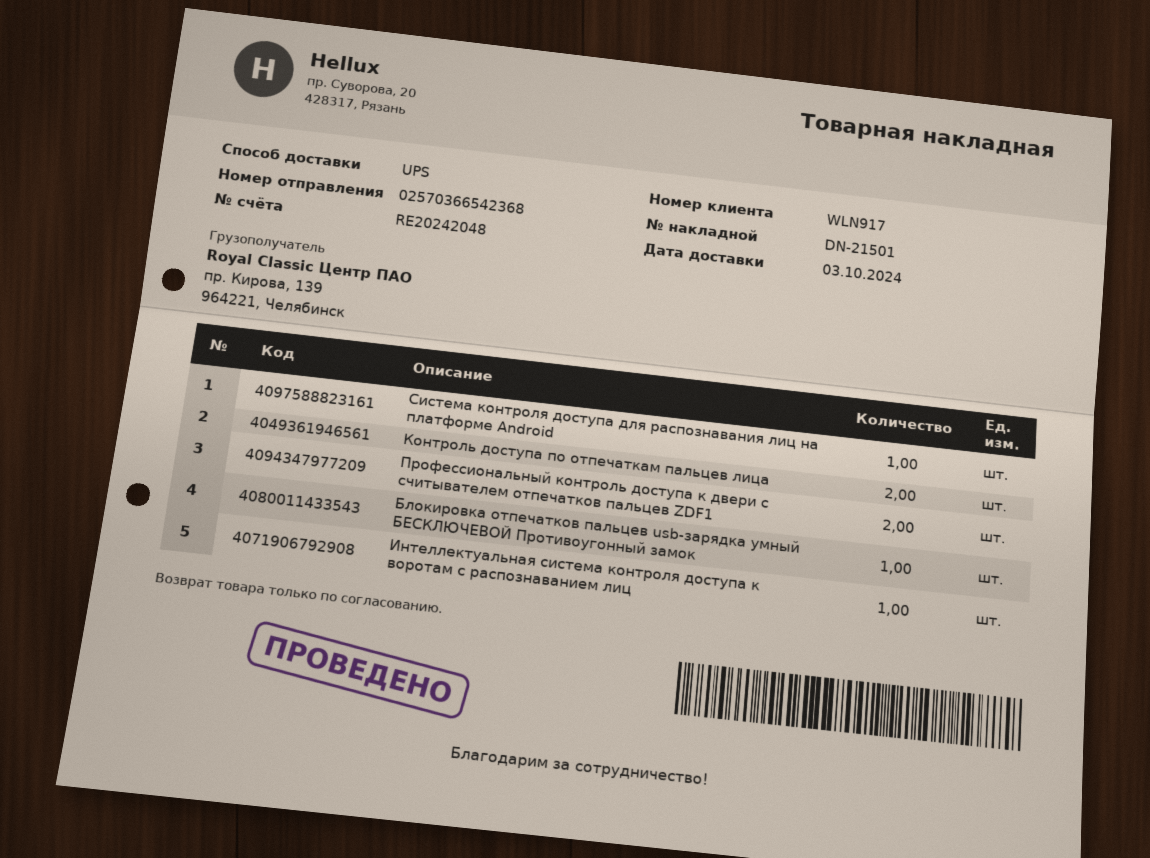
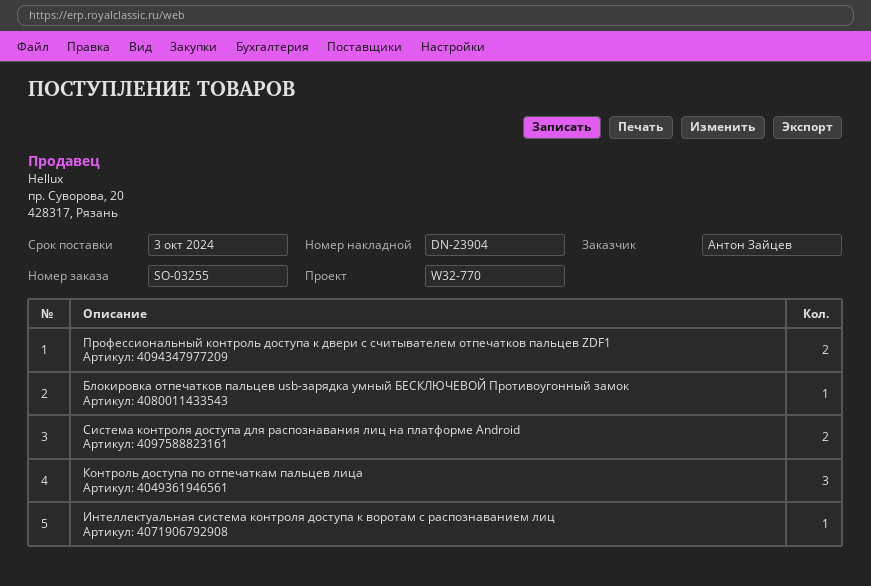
delivery note number: DN-21501 -> DN-23904
Система контроля доступа для распознавания лиц на платформе Android: 1 -> 2
Контроль доступа по отпечаткам пальцев лица: 2 -> 3

